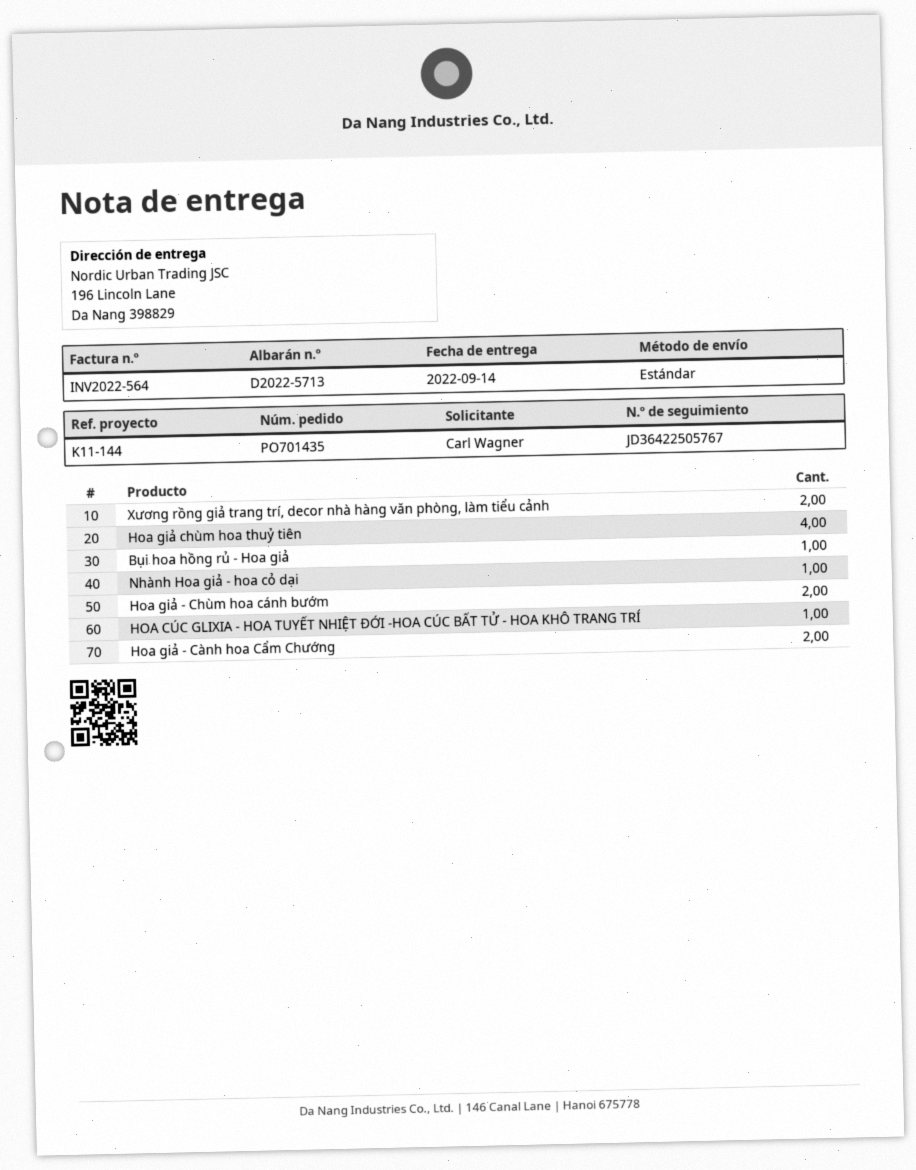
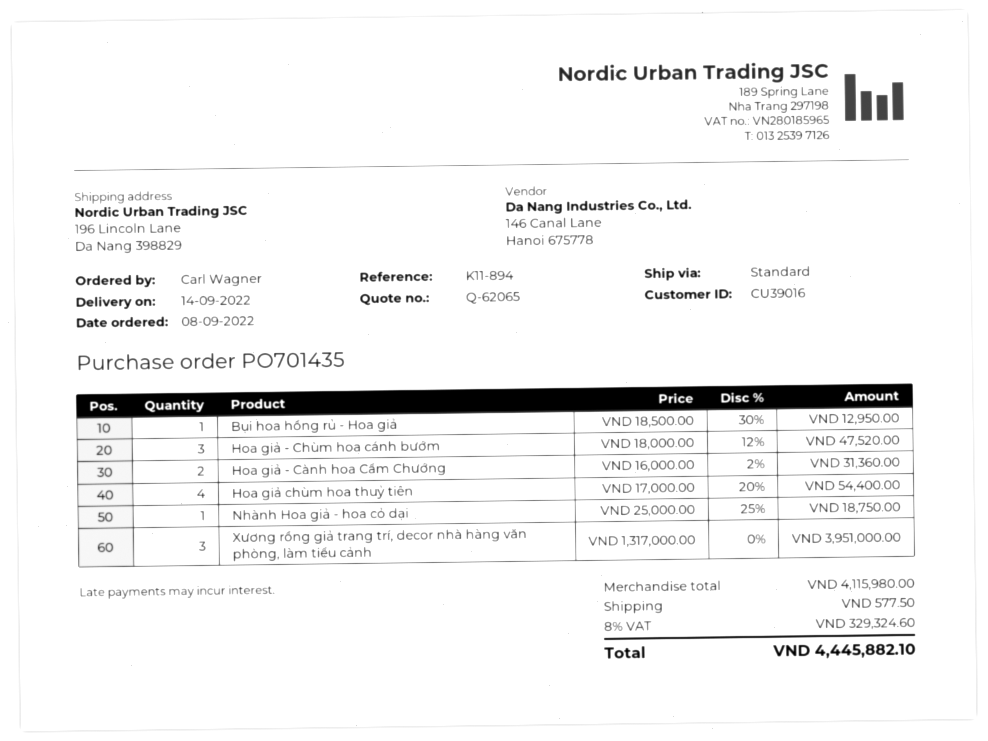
reference: K11-144 -> K11-894
Xương rồng giả trang trí, decor nhà hàng văn phòng, làm tiểu cảnh: 2 -> 3
Hoa giả - Chùm hoa cánh bướm: 2 -> 3
HOA CÚC GLIXIA - HOA TUYẾT NHIỆT ĐỚI -HOA CÚC BẤT TỬ - HOA KHÔ TRANG TRÍ: 1 -> none

